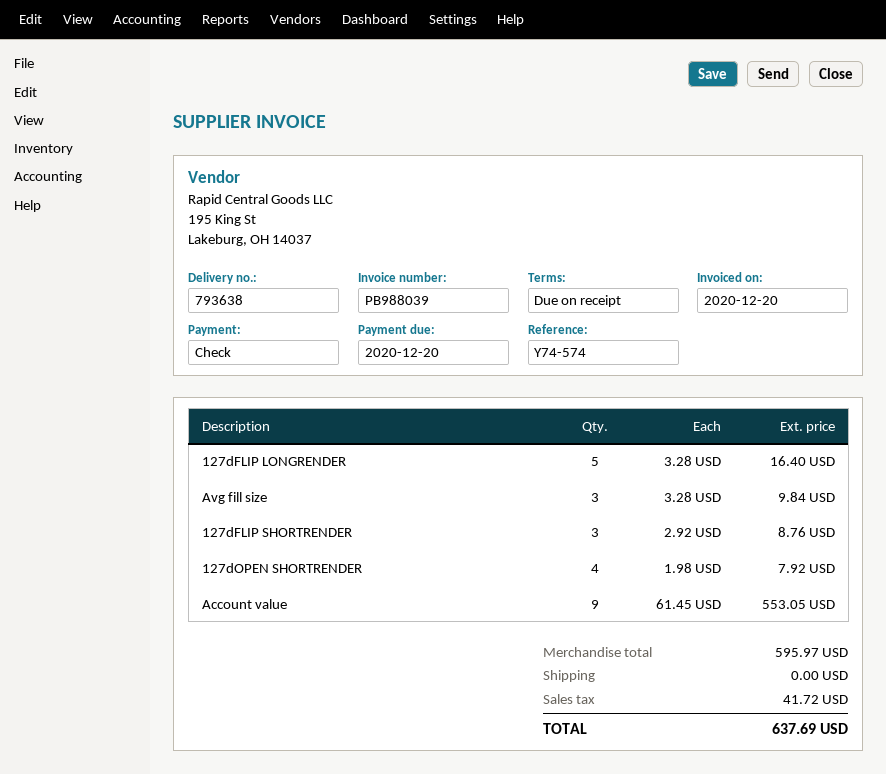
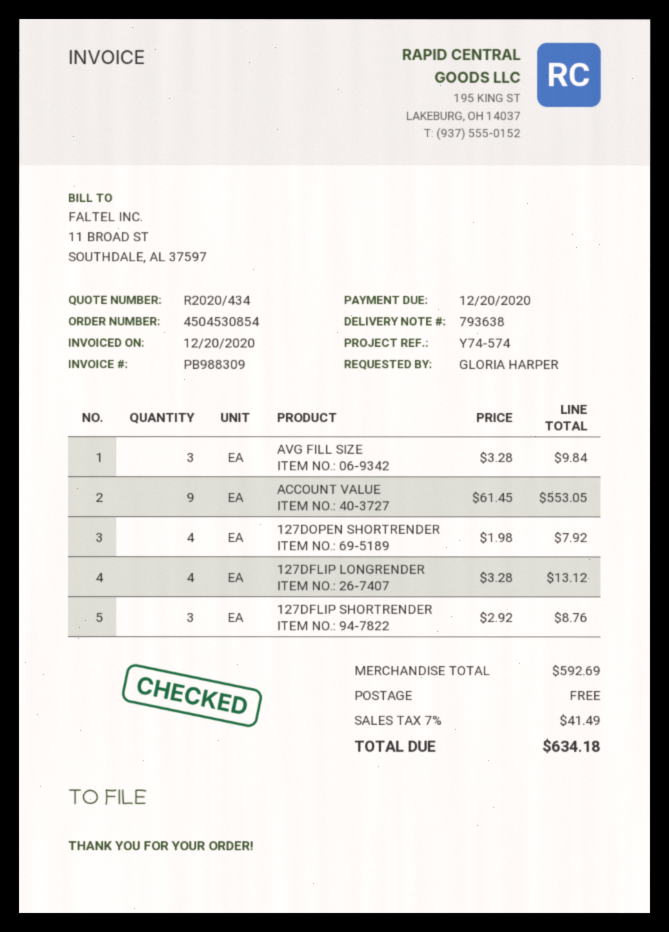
invoice number: PB988039 -> PB988309
127dFLIP LONGRENDER: 5 x 3.28 = 16.40 -> 4 x 3.28 = 13.12
subtotal: 595.97 -> 592.69
tax: 41.72 -> 41.49
total: 637.69 -> 634.18

